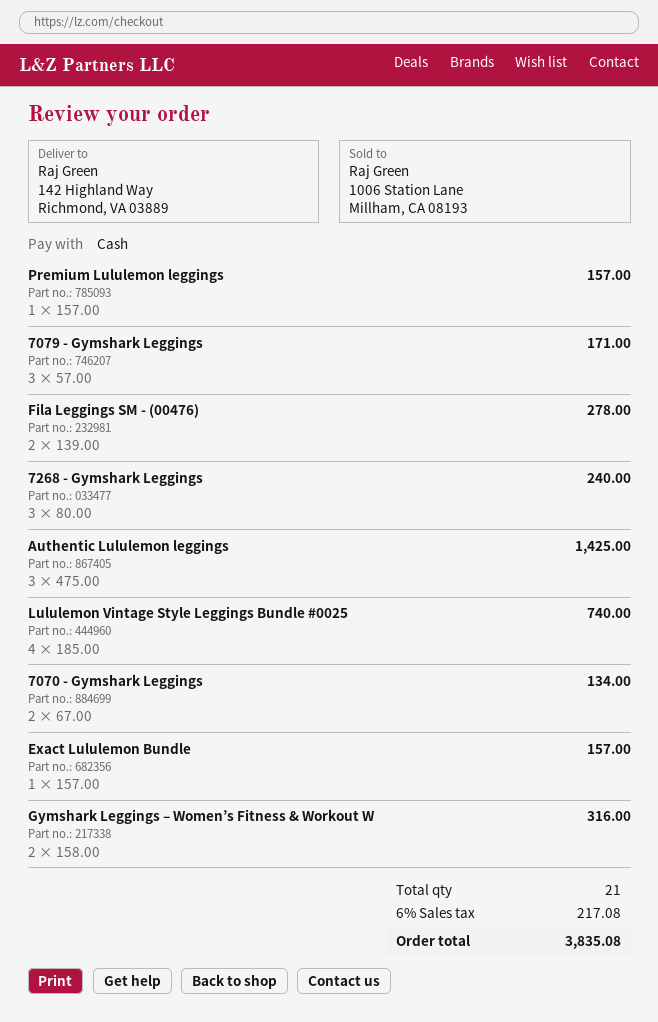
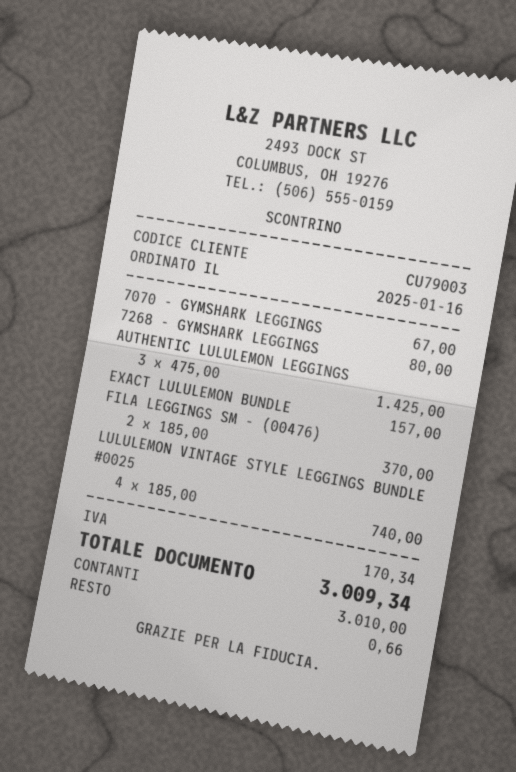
Premium Lululemon leggings: 1 x 157.00 = 157.00 -> none
7079 - Gymshark Leggings: 3 x 57.00 = 171.00 -> none
Fila Leggings SM - (00476): 2 x 139.00 = 278.00 -> 2 x 185.00 = 370.00
7268 - Gymshark Leggings: 3 x 80.00 = 240.00 -> 1 x 80.00 = 80.00
7070 - Gymshark Leggings: 2 x 67.00 = 134.00 -> 1 x 67.00 = 67.00
Gymshark Leggings – Women’s Fitness & Workout W: 2 x 158.00 = 316.00 -> none
tax: 217.08 -> 170.34
total: 3835.08 -> 3009.34

